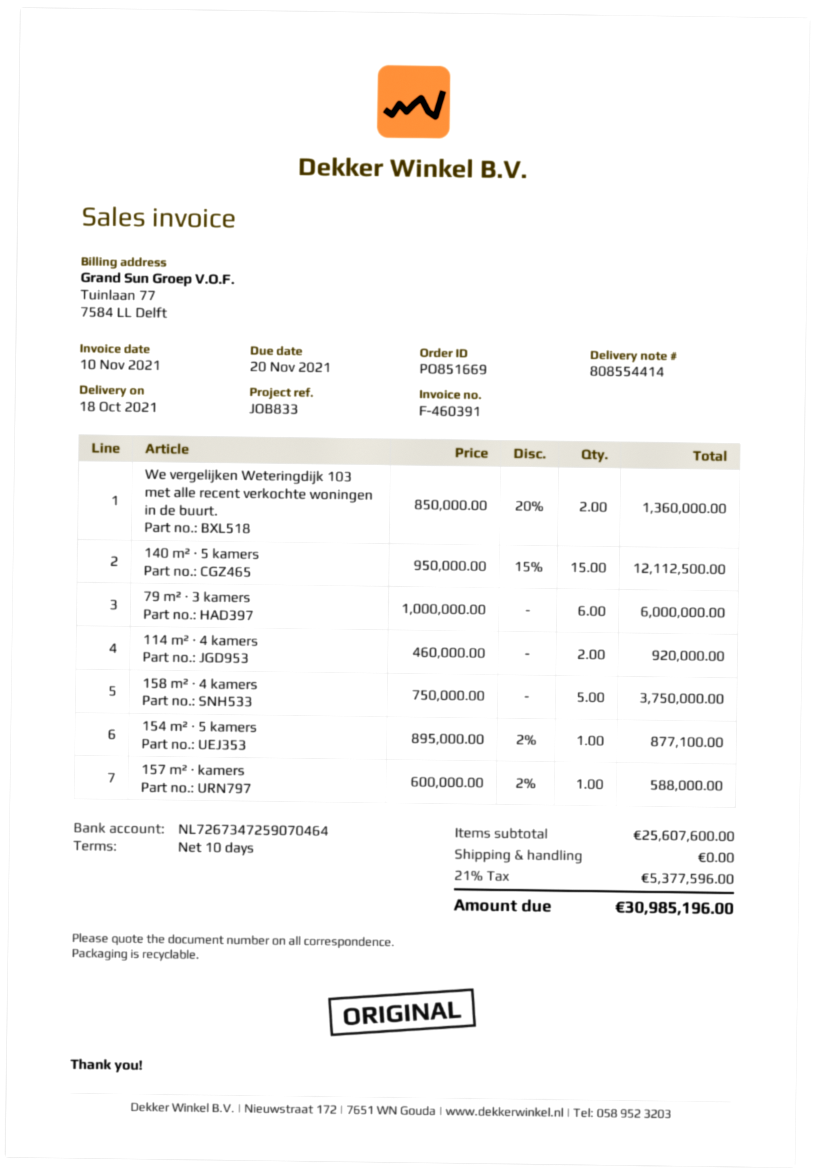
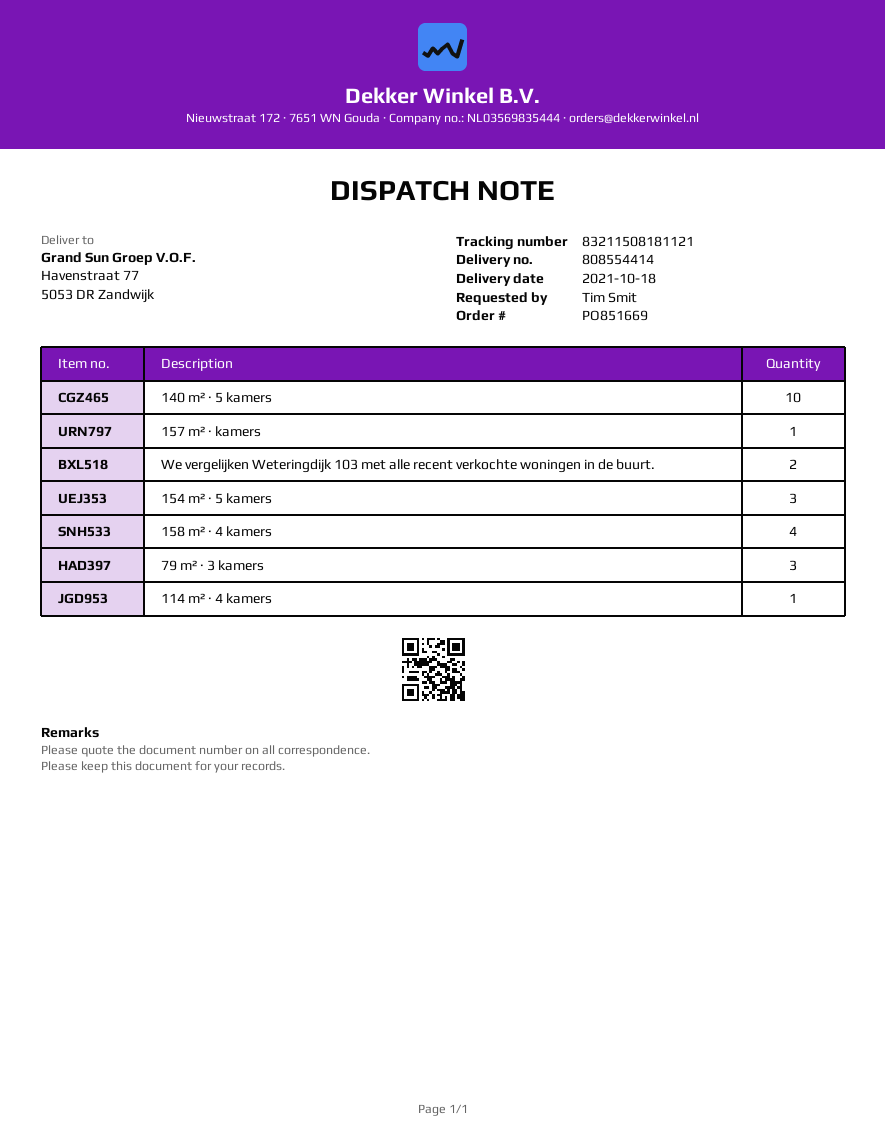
140 m² · 5 kamers: 15 -> 10
79 m² · 3 kamers: 6 -> 3
114 m² · 4 kamers: 2 -> 1
158 m² · 4 kamers: 5 -> 4
154 m² · 5 kamers: 1 -> 3

